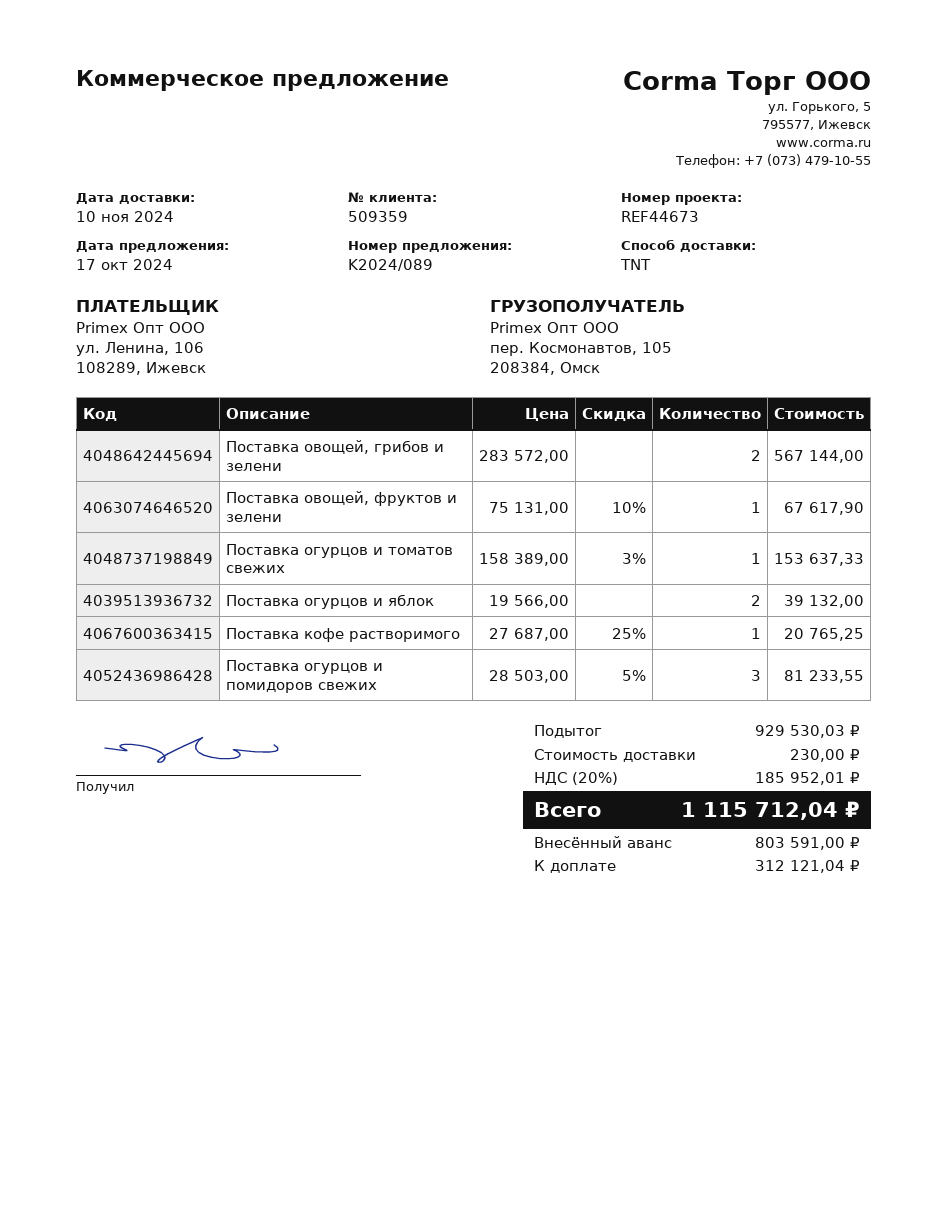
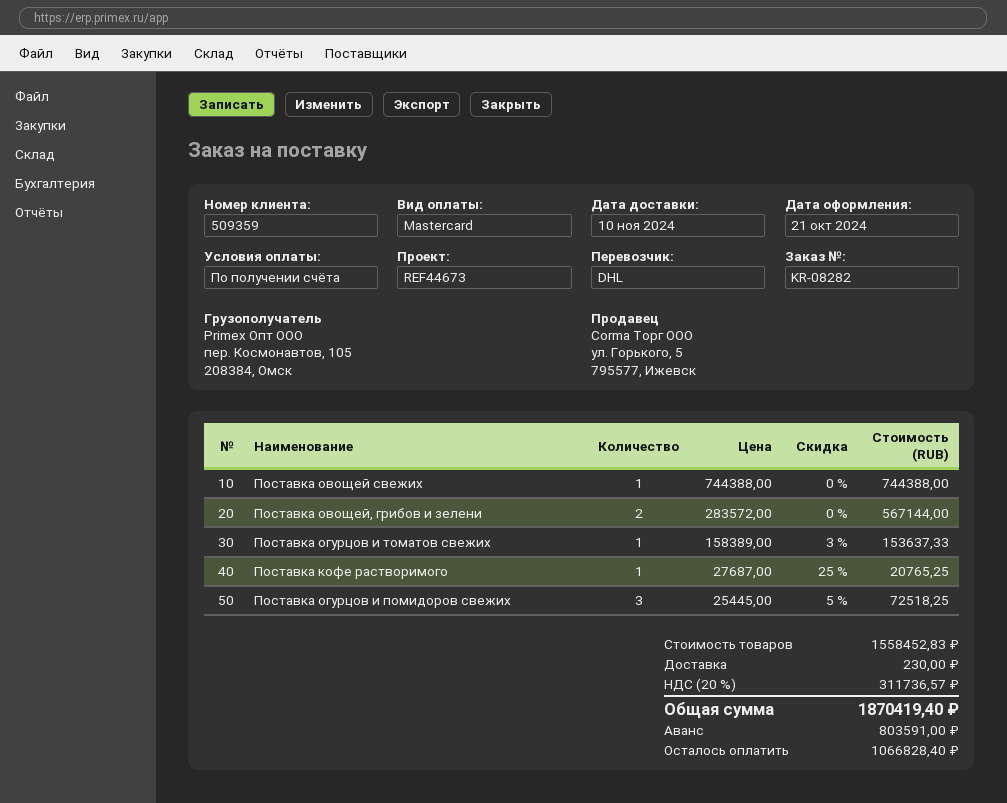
shipping method: TNT -> DHL
Поставка овощей, фруктов и зелени: 1 x 75131.00 - 10% = 67617.90 -> none
Поставка огурцов и яблок: 2 x 19566.00 = 39132.00 -> none
Поставка огурцов и помидоров свежих: 3 x 28503.00 - 5% = 81233.55 -> 3 x 25445.00 - 5% = 72518.25
Поставка овощей свежих: none -> 1 x 744388.00 = 744388.00
subtotal: 929530.03 -> 1558452.83
tax: 20% = 185952.01 -> 20% = 311736.57
total: 1115712.04 -> 1870419.40
balance: 312121.04 -> 1066828.40

